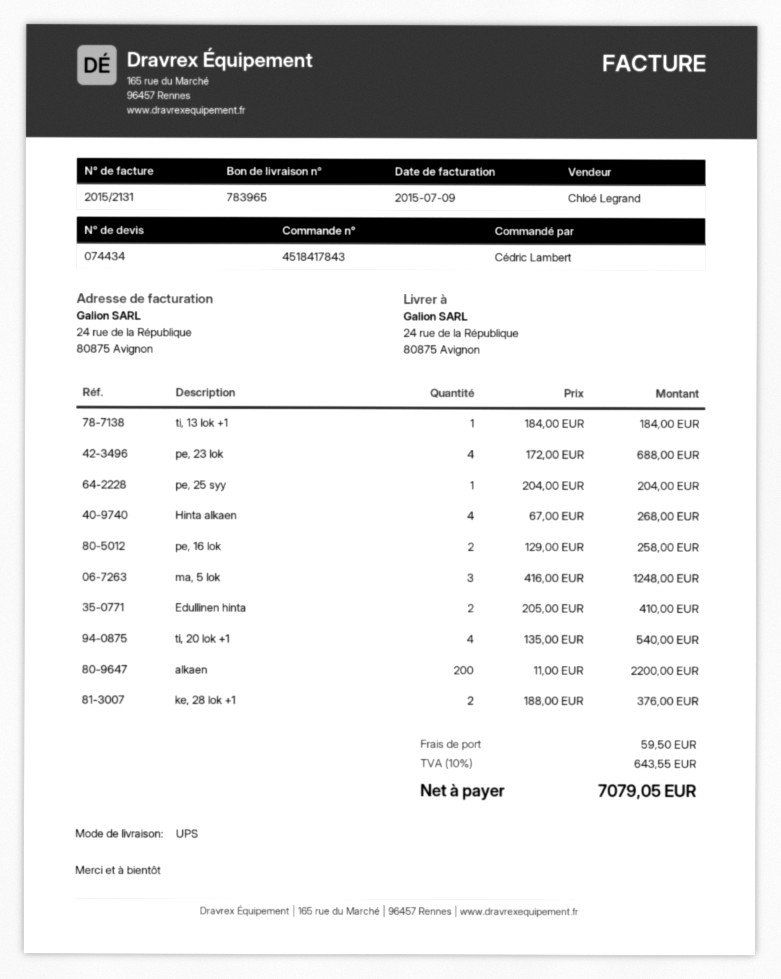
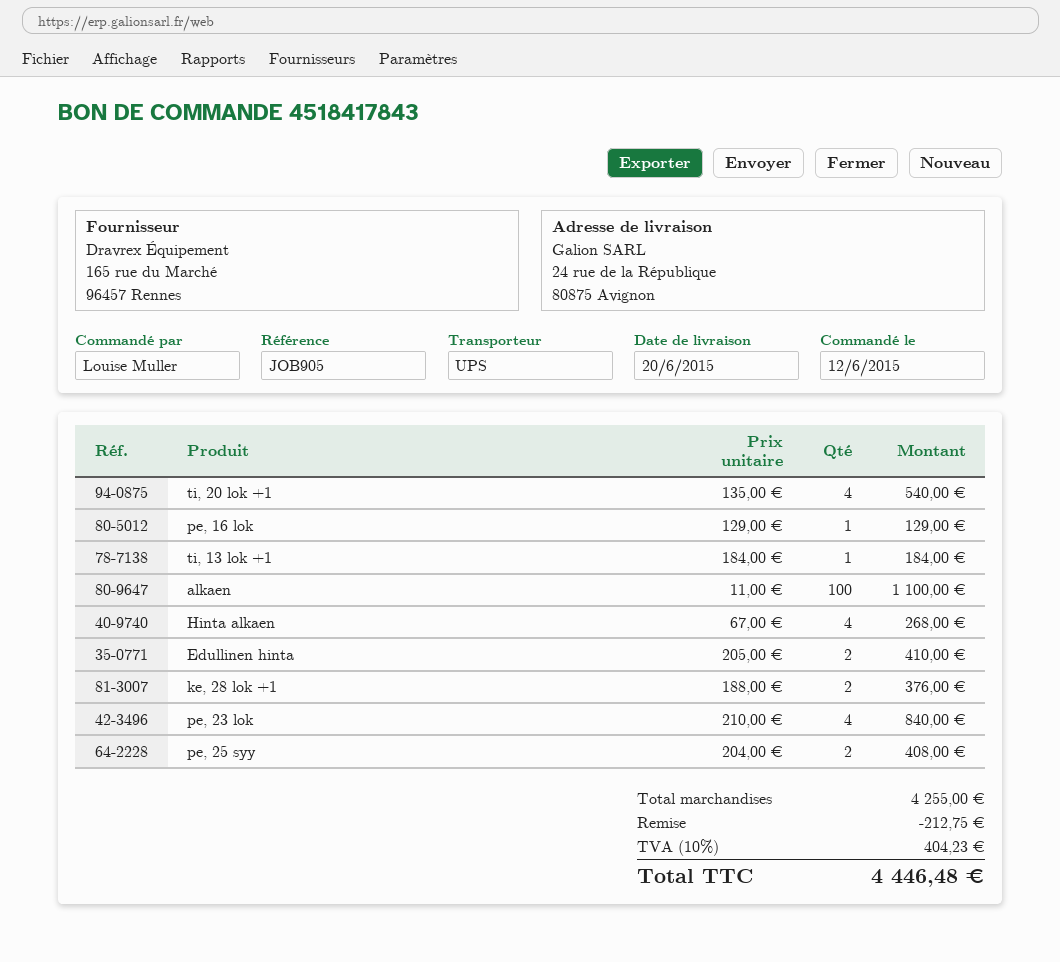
ordered by: Cédric Lambert -> Louise Muller
pe, 23 lok: 4 x 172.00 = 688.00 -> 4 x 210.00 = 840.00
pe, 25 syy: 1 x 204.00 = 204.00 -> 2 x 204.00 = 408.00
pe, 16 lok: 2 x 129.00 = 258.00 -> 1 x 129.00 = 129.00
ma, 5 lok: 3 x 416.00 = 1248.00 -> none
alkaen: 200 x 11.00 = 2200.00 -> 100 x 11.00 = 1100.00
discount: none -> 212.75
shipping: 59.50 -> none
tax: 10% = 643.55 -> 10% = 404.23
total: 7079.05 -> 4446.48

